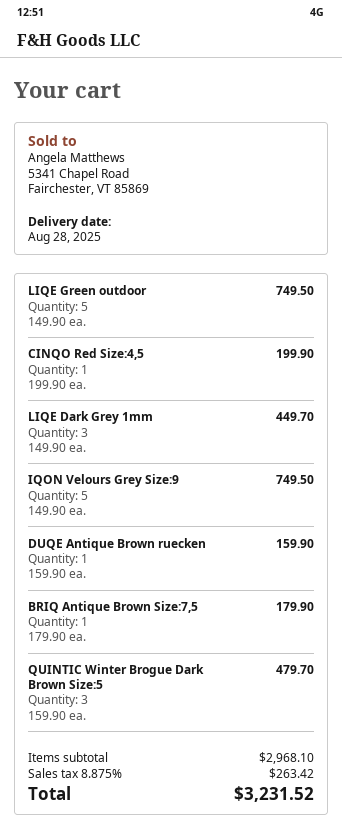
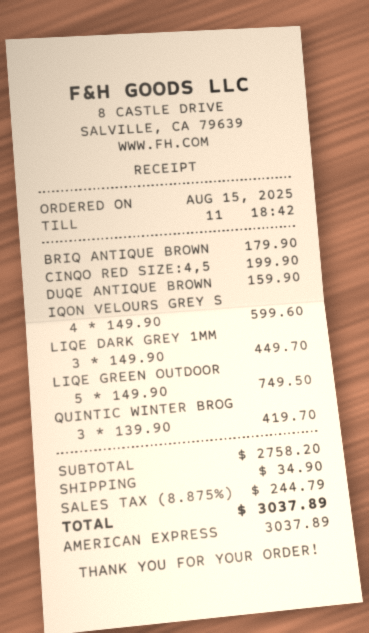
IQON Velours Grey Size:9: 5 x 149.90 = 749.50 -> 4 x 149.90 = 599.60
QUINTIC Winter Brogue Dark Brown Size:5: 3 x 159.90 = 479.70 -> 3 x 139.90 = 419.70
subtotal: 2968.10 -> 2758.20
shipping: none -> 34.90
tax: 8.875% = 263.42 -> 8.875% = 244.79
total: 3231.52 -> 3037.89

